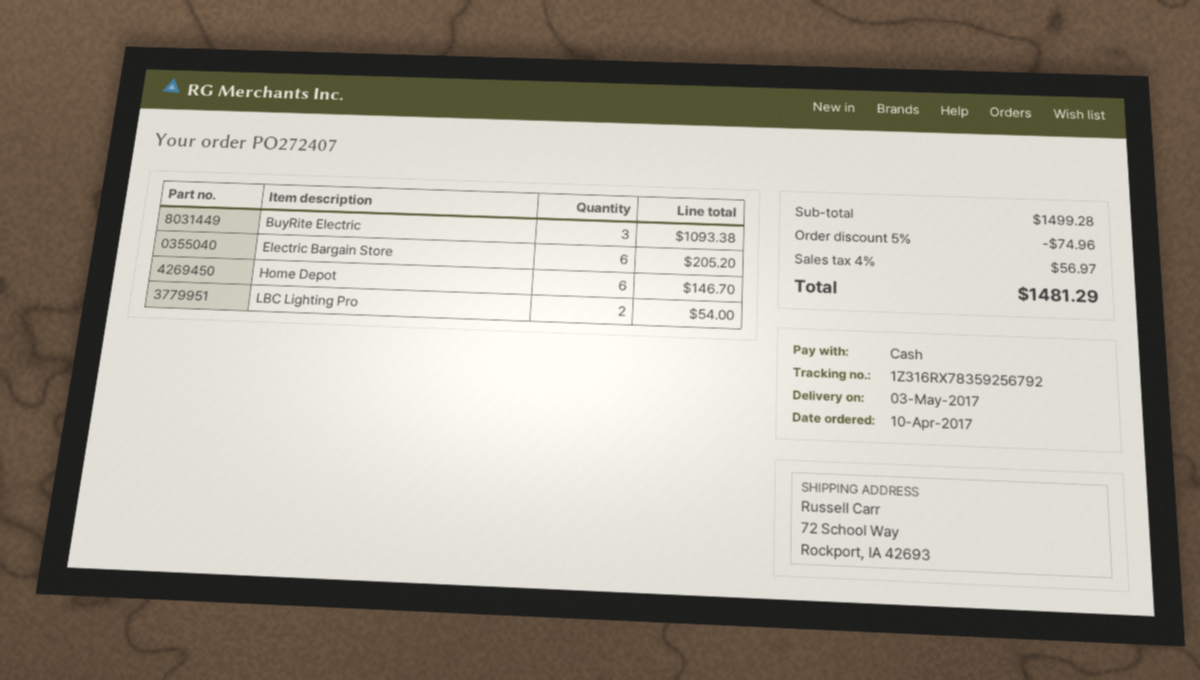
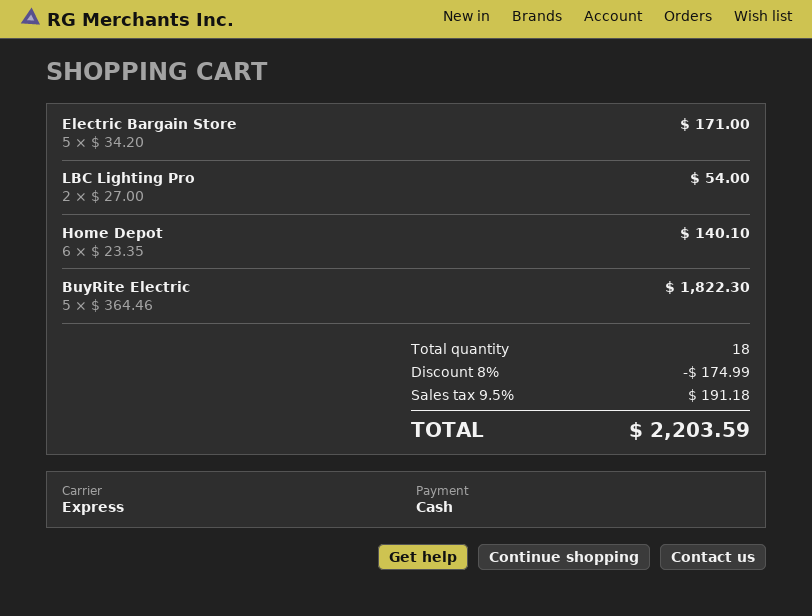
BuyRite Electric: 3 for 1093.38 -> 5 for 1822.30
Electric Bargain Store: 6 for 205.20 -> 5 for 171.00
Home Depot: 6 for 146.70 -> 6 for 140.10
discount: 5% = 74.96 -> 8% = 174.99
tax: 4% = 56.97 -> 9.5% = 191.18
total: 1481.29 -> 2203.59

